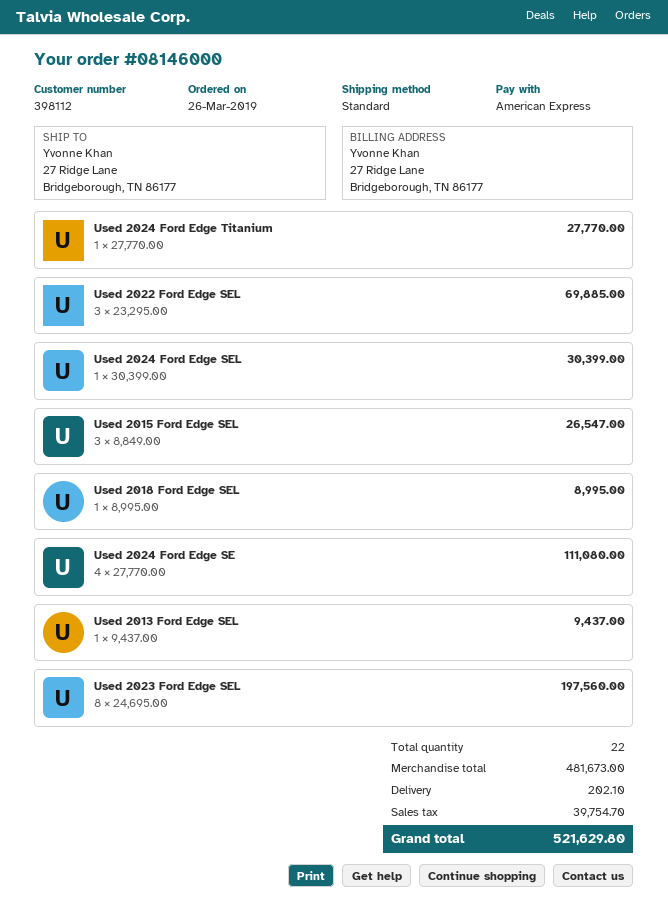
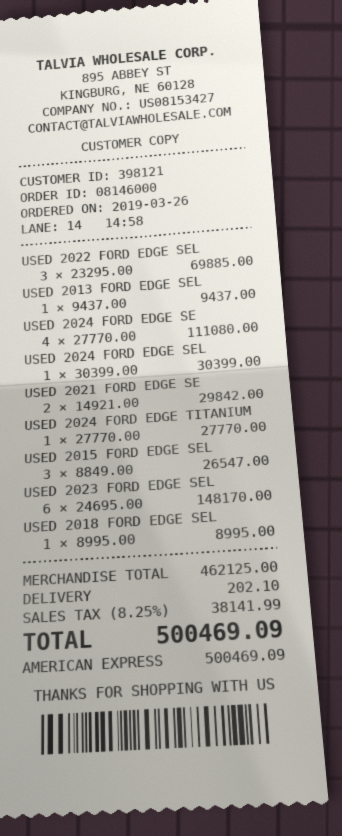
customer number: 398112 -> 398121
Used 2023 Ford Edge SEL: 8 x 24695.00 = 197560.00 -> 6 x 24695.00 = 148170.00
USED 2021 FORD EDGE SE: none -> 2 x 14921.00 = 29842.00
subtotal: 481673.00 -> 462125.00
tax: 39754.70 -> 38141.99
total: 521629.80 -> 500469.09

